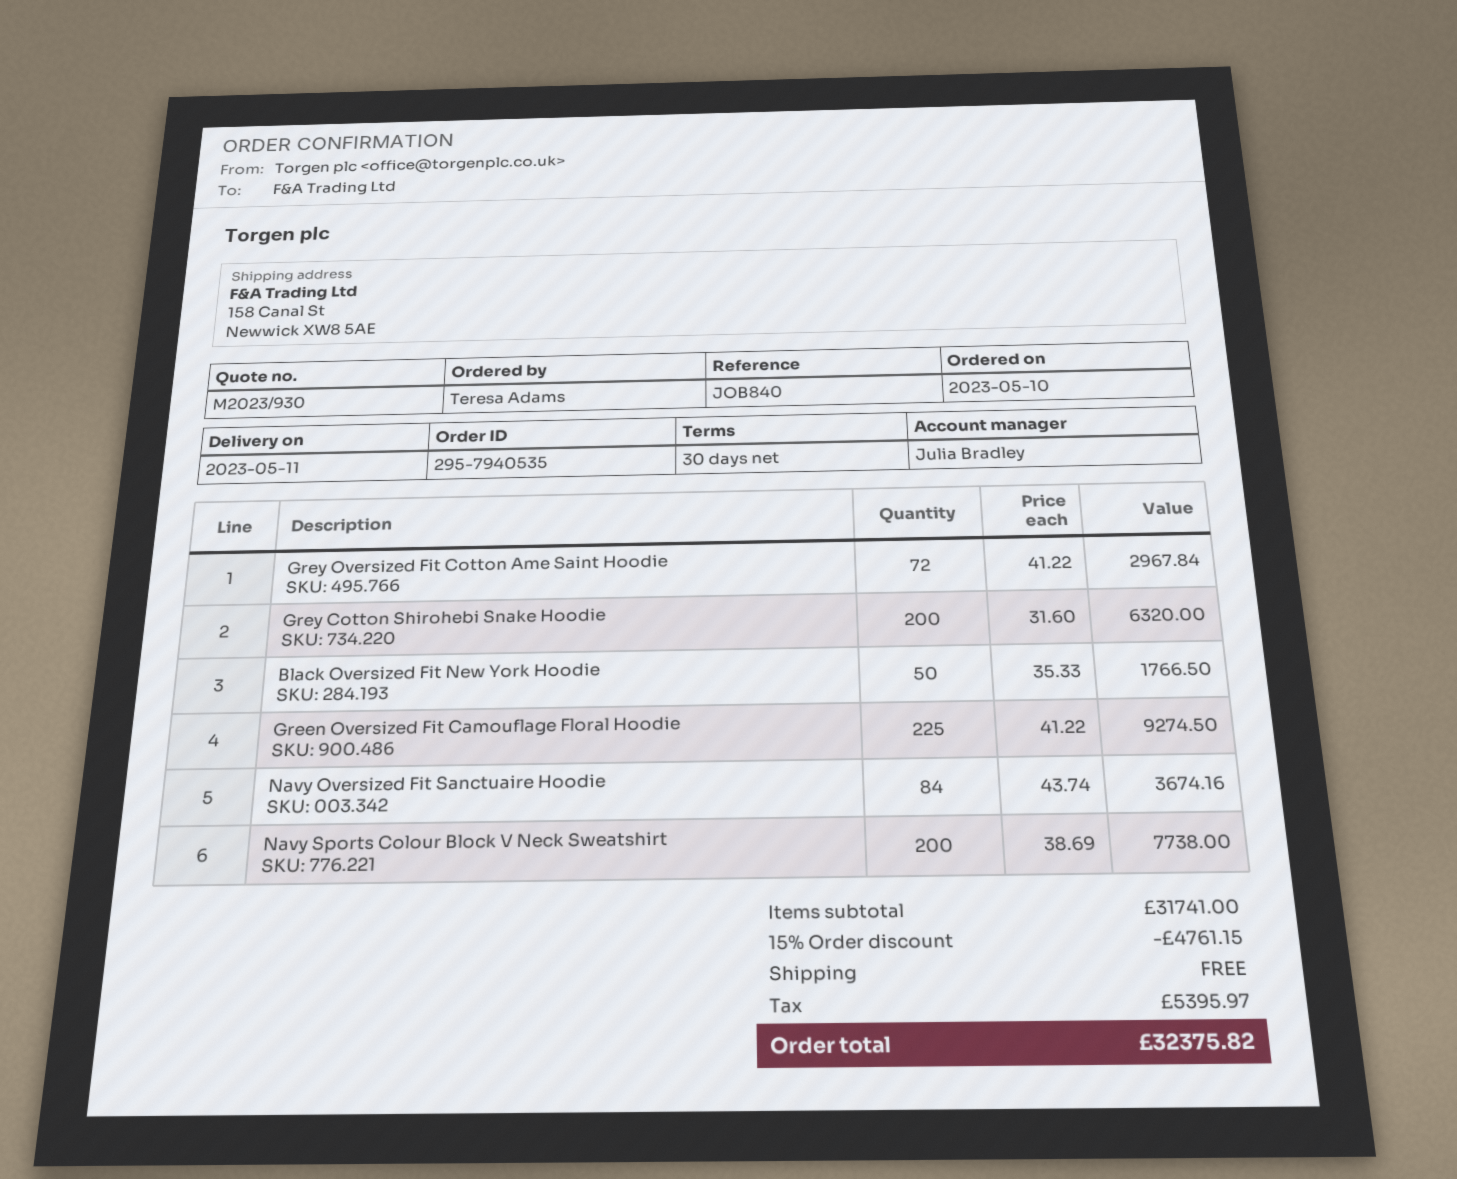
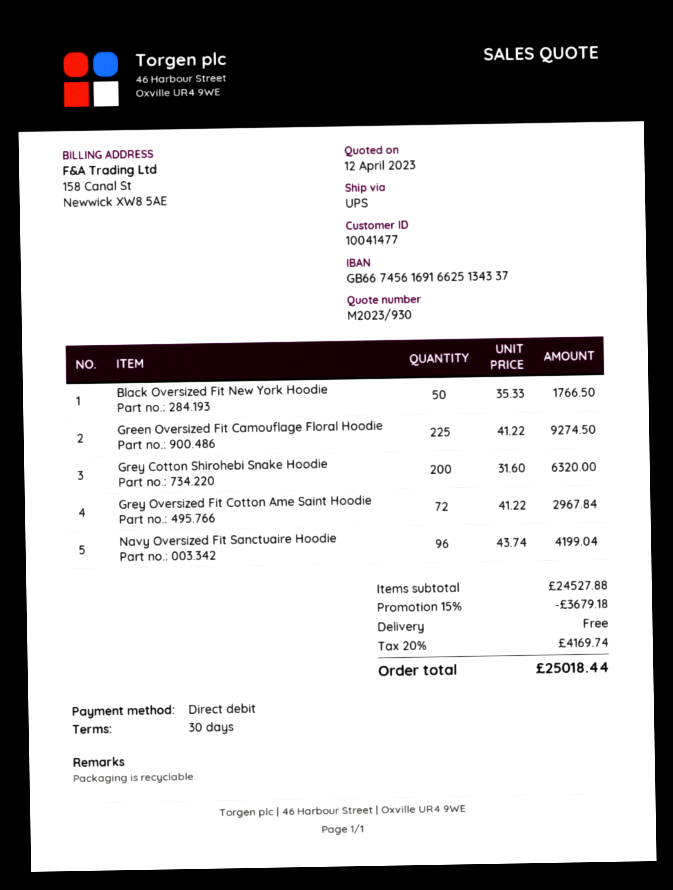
Navy Oversized Fit Sanctuaire Hoodie: 84 x 43.74 = 3674.16 -> 96 x 43.74 = 4199.04
Navy Sports Colour Block V Neck Sweatshirt: 200 x 38.69 = 7738.00 -> none
subtotal: 31741.00 -> 24527.88
discount: 15% = 4761.15 -> 15% = 3679.18
tax: 5395.97 -> 4169.74
total: 32375.82 -> 25018.44

